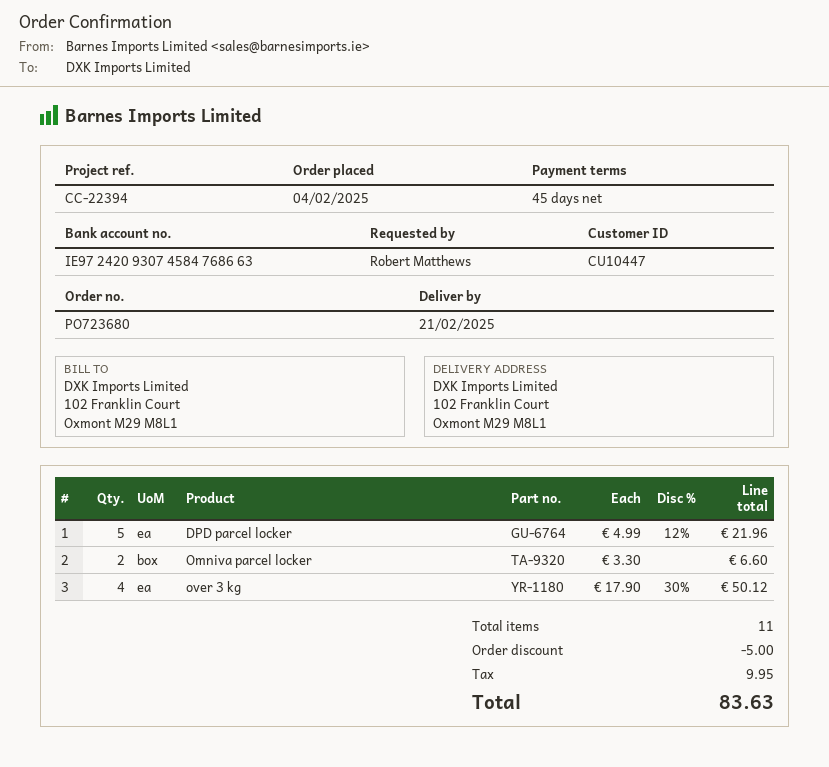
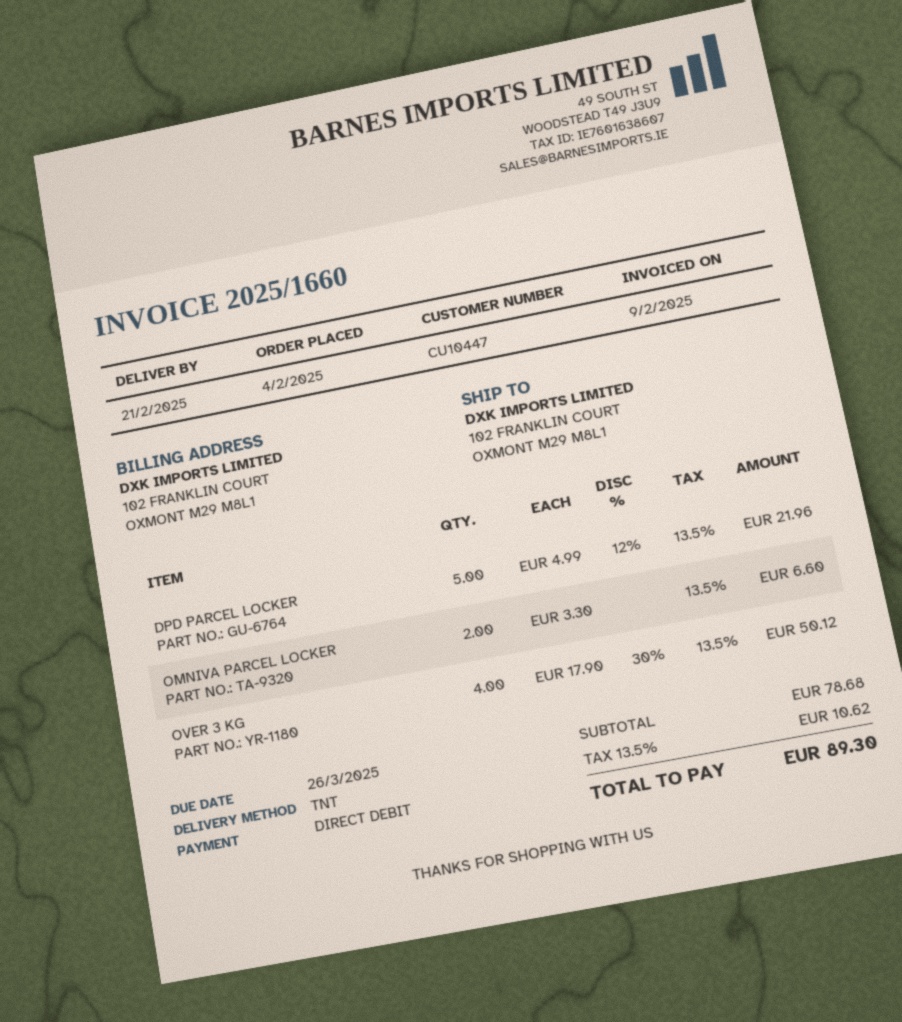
discount: 5.00 -> none
tax: 9.95 -> 10.62
total: 83.63 -> 89.30

